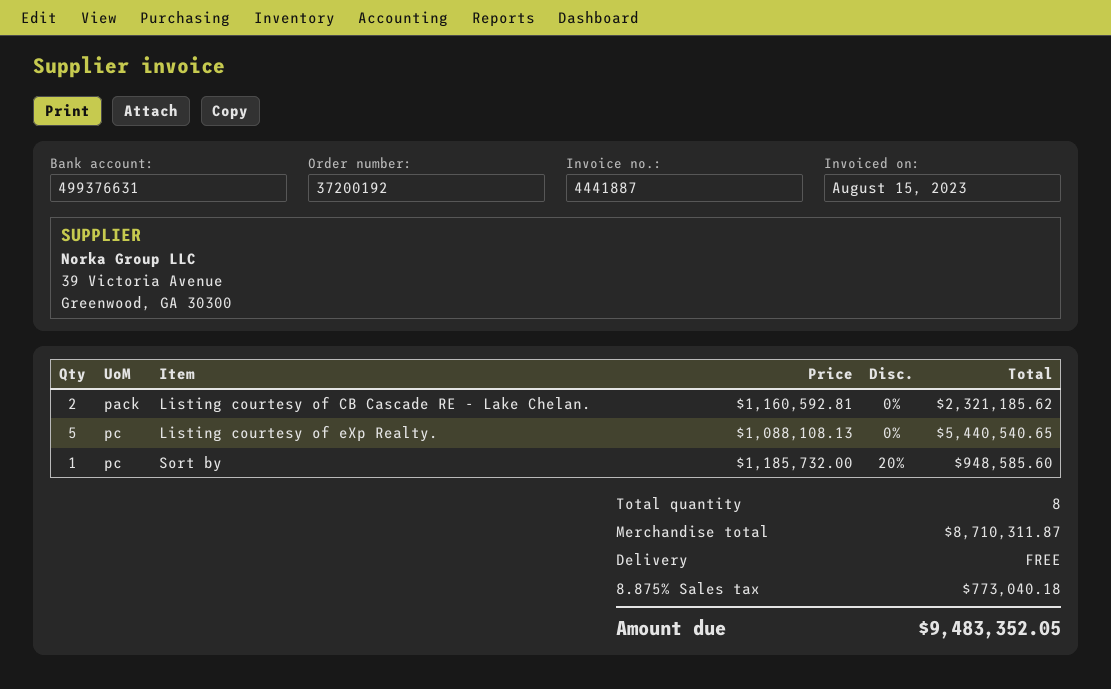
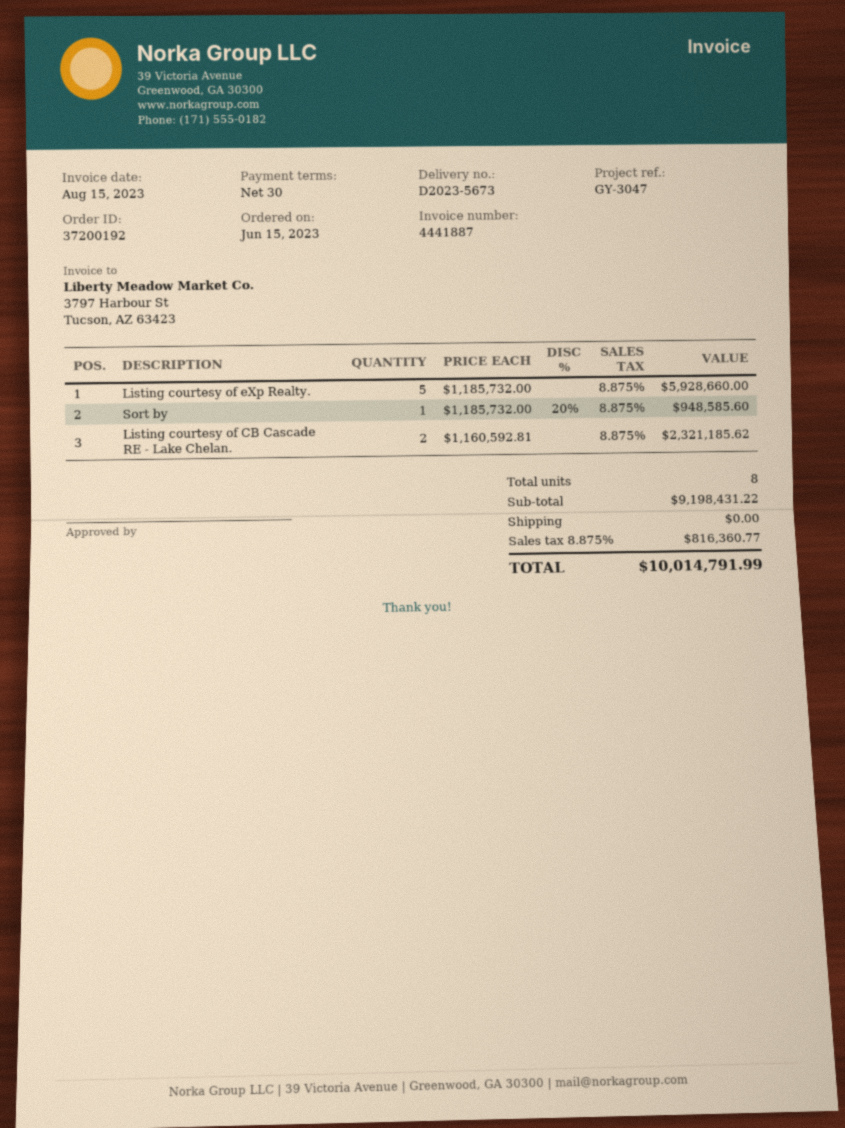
Listing courtesy of eXp Realty.: 5 x 1088108.13 = 5440540.65 -> 5 x 1185732.00 = 5928660.00
subtotal: 8710311.87 -> 9198431.22
tax: 8.875% = 773040.18 -> 8.875% = 816360.77
total: 9483352.05 -> 10014791.99

